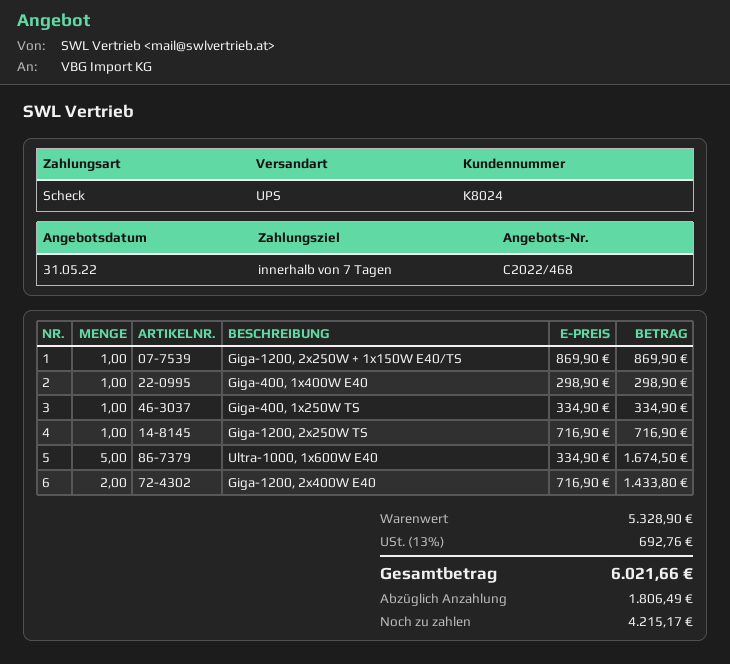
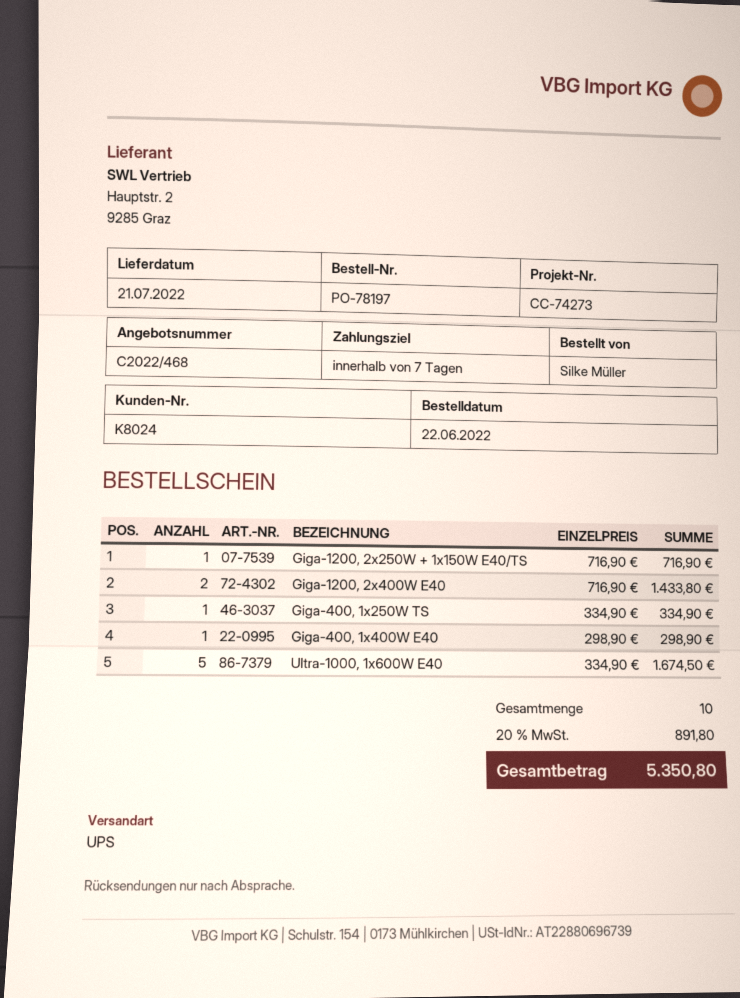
Giga-1200, 2x250W + 1x150W E40/TS: 1 x 869.90 = 869.90 -> 1 x 716.90 = 716.90
Giga-1200, 2x250W TS: 1 x 716.90 = 716.90 -> none
tax: 13% = 692.76 -> 20% = 891.80
total: 6021.66 -> 5350.80

